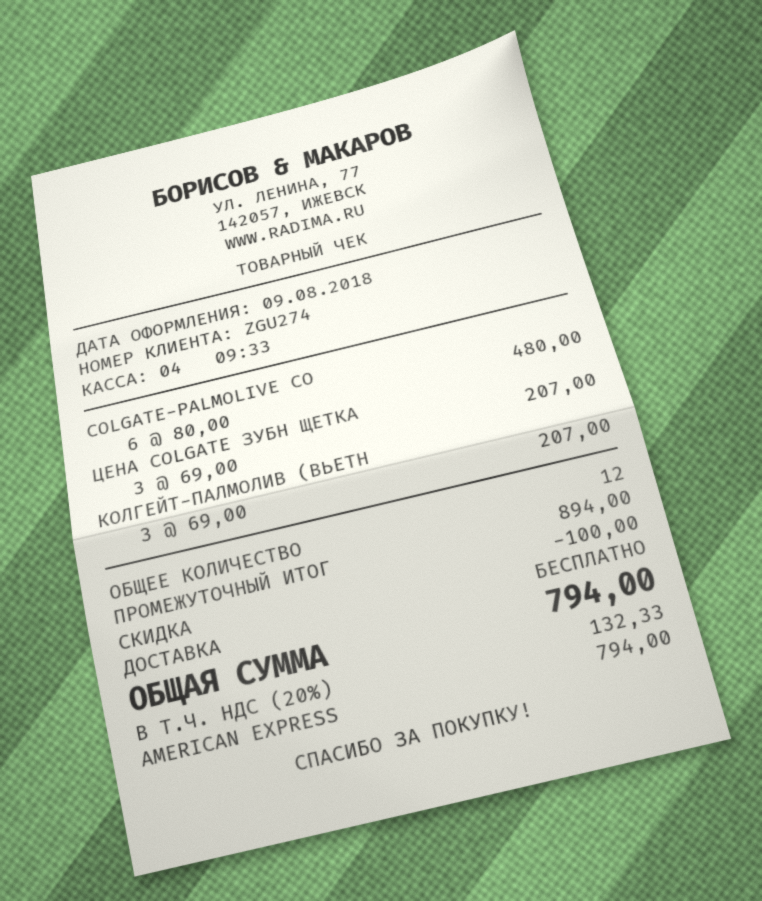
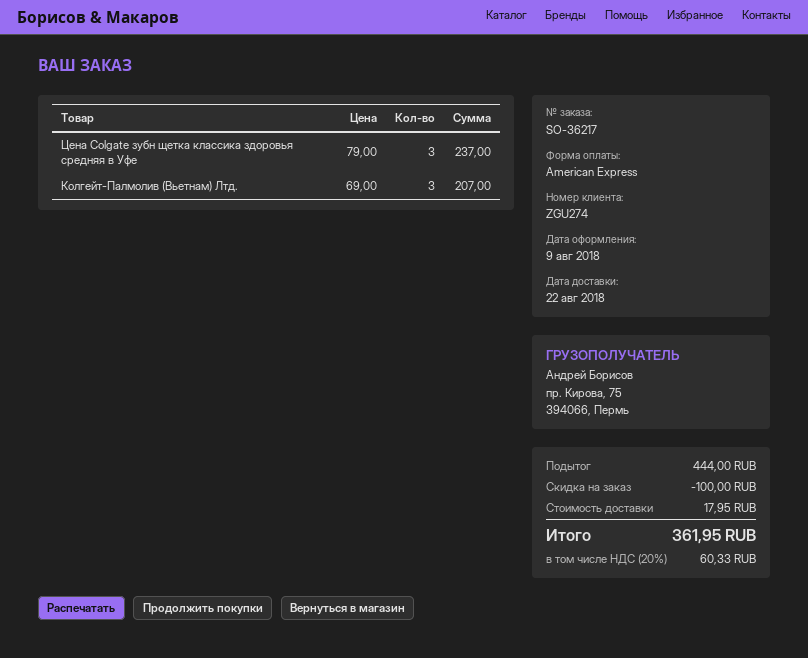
COLGATE-PALMOLIVE CO: 6 x 80.00 = 480.00 -> none
ЦЕНА COLGATE ЗУБН ЩЕТКА: 3 x 69.00 = 207.00 -> 3 x 79.00 = 237.00
subtotal: 894.00 -> 444.00
shipping: 0.00 -> 17.95
tax: 20% = 132.33 -> 20% = 60.33
total: 794.00 -> 361.95

